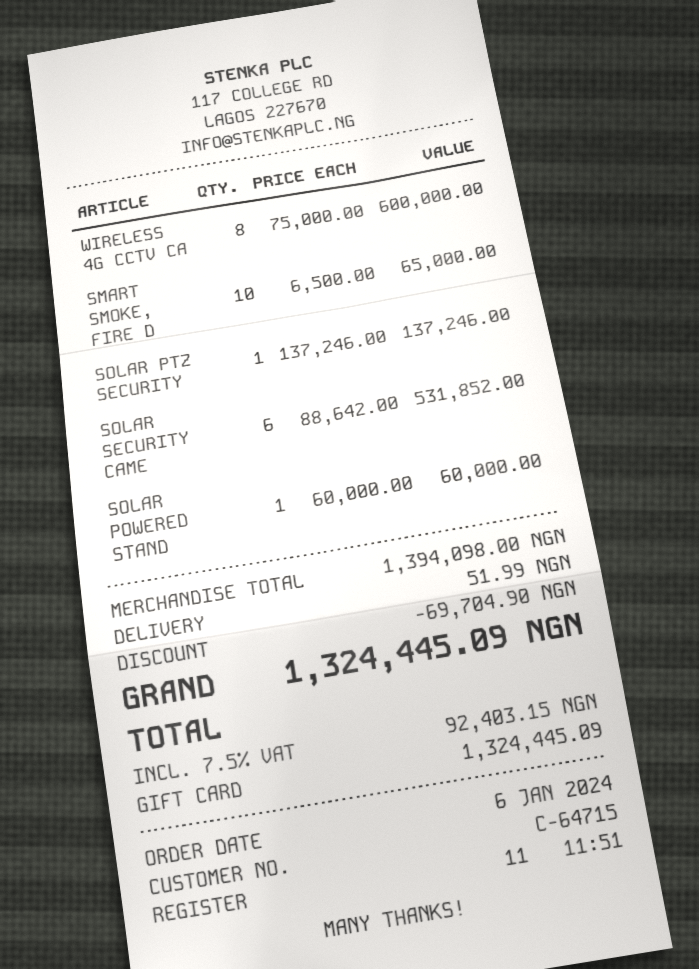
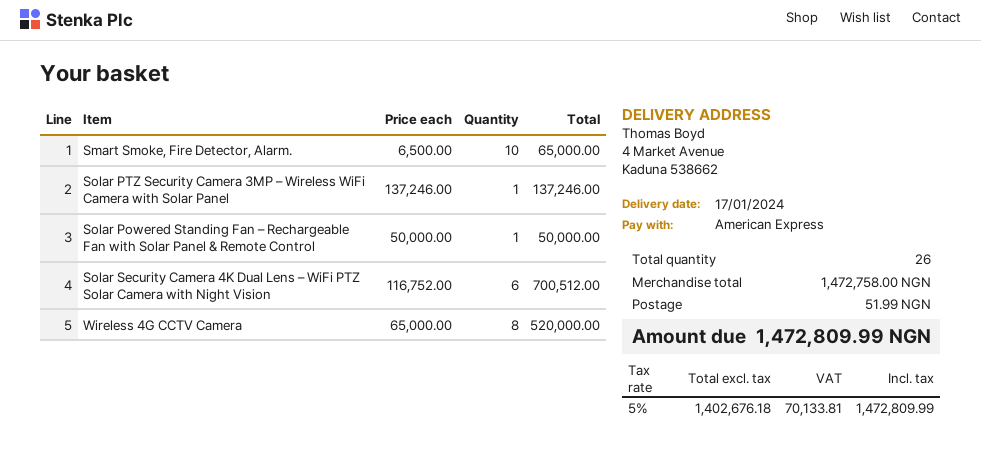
payment method: gift card -> American Express
WIRELESS 4G CCTV CA: 8 x 75000.00 = 600000.00 -> 8 x 65000.00 = 520000.00
SOLAR SECURITY CAME: 6 x 88642.00 = 531852.00 -> 6 x 116752.00 = 700512.00
SOLAR POWERED STAND: 1 x 60000.00 = 60000.00 -> 1 x 50000.00 = 50000.00
subtotal: 1394098.00 -> 1472758.00
discount: 69704.90 -> none
tax: 7.5% = 92403.15 -> 5% = 70133.81
total: 1324445.09 -> 1472809.99

